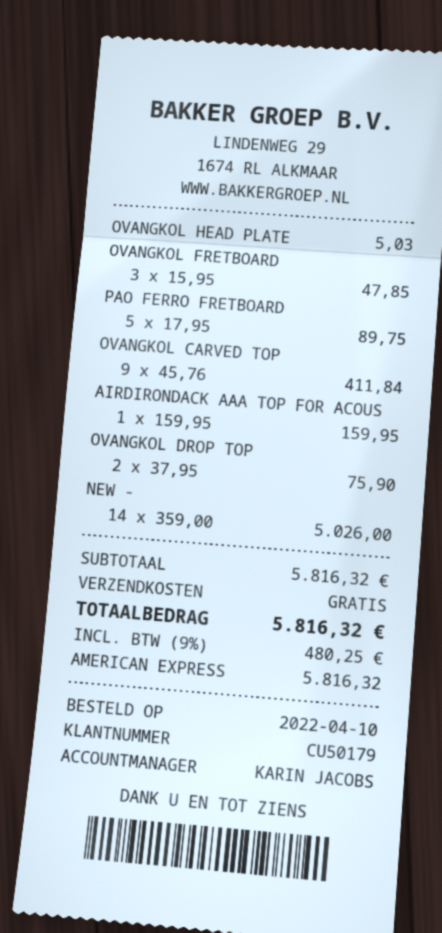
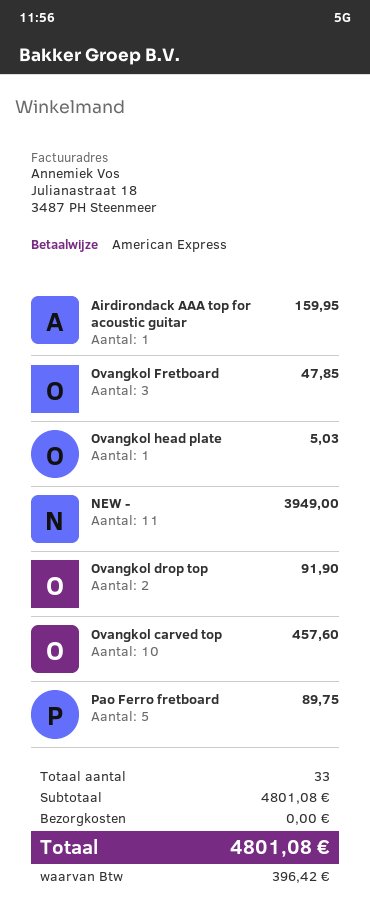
OVANGKOL CARVED TOP: 9 for 411.84 -> 10 for 457.60
OVANGKOL DROP TOP: 2 for 75.90 -> 2 for 91.90
NEW -: 14 for 5026.00 -> 11 for 3949.00
subtotal: 5816.32 -> 4801.08
tax: 480.25 -> 396.42
total: 5816.32 -> 4801.08

